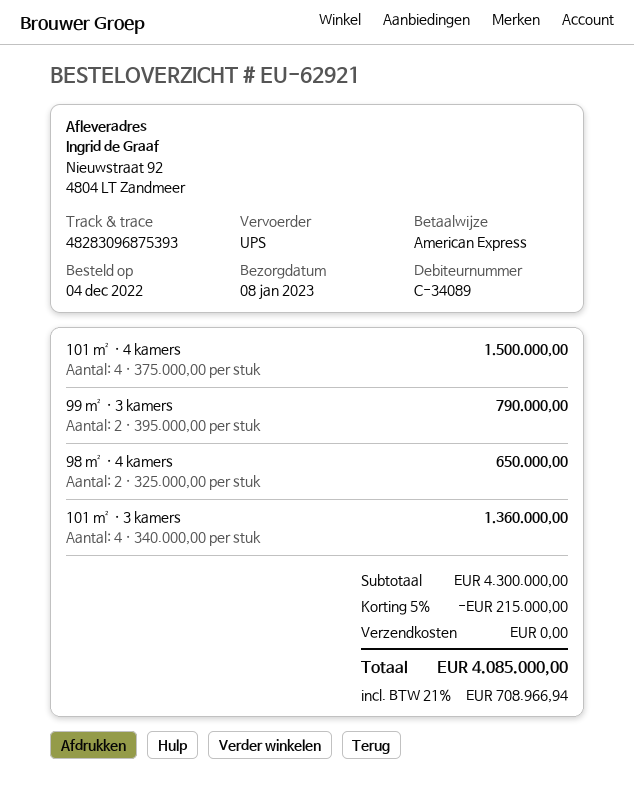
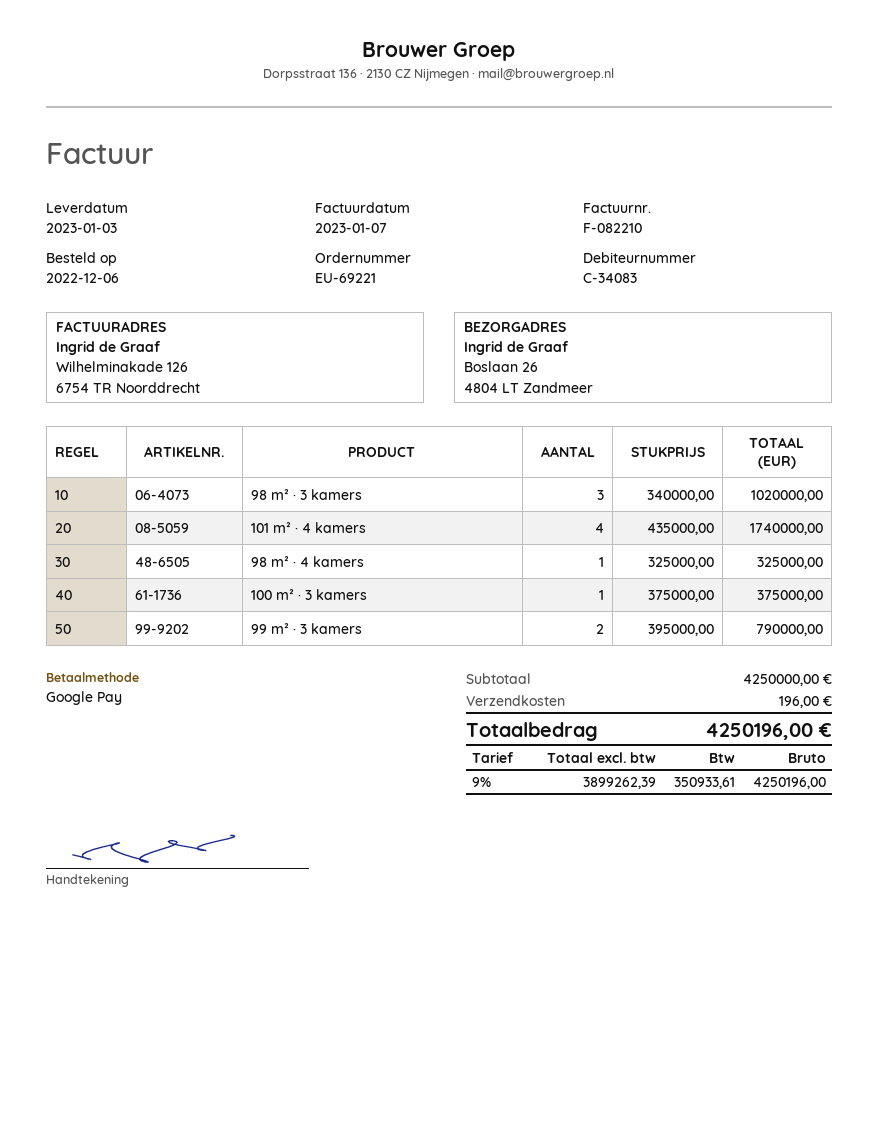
order number: EU-62921 -> EU-69221
order date: 2022-12-04 -> 2022-12-06
delivery date: 2023-01-08 -> 2023-01-03
customer number: C-34089 -> C-34083
payment method: American Express -> Google Pay
ship to: Nieuwstraat 92, 4804 LT Zandmeer -> Boslaan 26, 4804 LT Zandmeer
101 m² · 4 kamers: 4 x 375000.00 = 1500000.00 -> 4 x 435000.00 = 1740000.00
98 m² · 4 kamers: 2 x 325000.00 = 650000.00 -> 1 x 325000.00 = 325000.00
101 m² · 3 kamers: 4 x 340000.00 = 1360000.00 -> none
98 m² · 3 kamers: none -> 3 x 340000.00 = 1020000.00
100 m² · 3 kamers: none -> 1 x 375000.00 = 375000.00
subtotal: 4300000.00 -> 4250000.00
discount: 5% = 215000.00 -> none
shipping: 0.00 -> 196.00
tax: 21% = 708966.94 -> 9% = 350933.61
total: 4085000.00 -> 4250196.00

